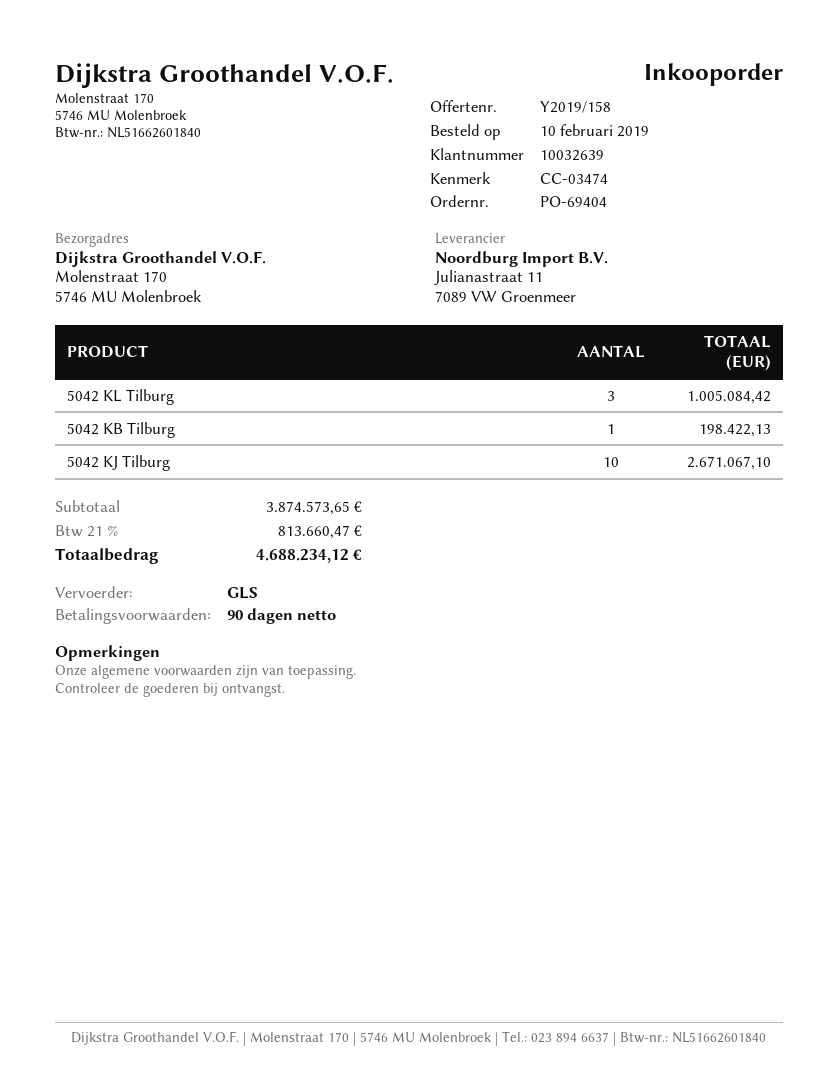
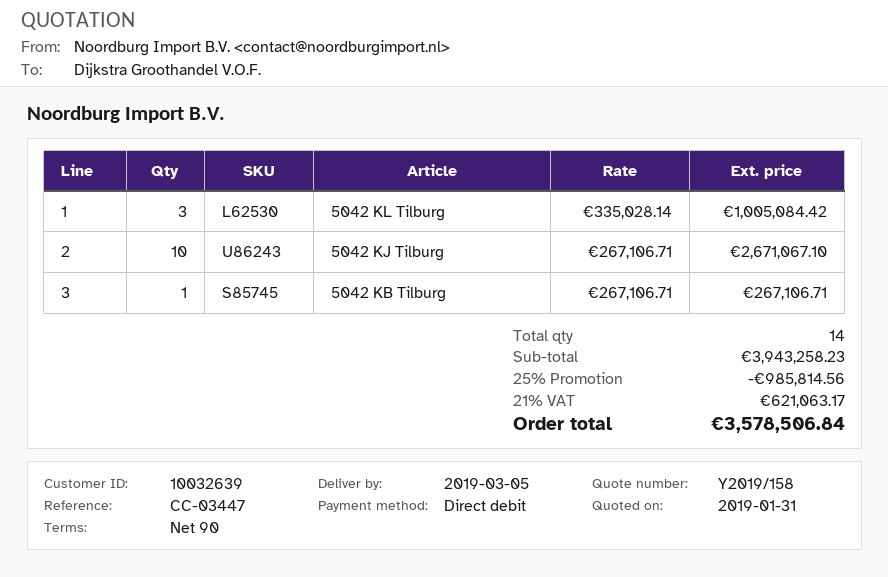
reference: CC-03474 -> CC-03447
5042 KB Tilburg: 1 for 198422.13 -> 1 for 267106.71
subtotal: 3874573.65 -> 3943258.23
discount: none -> 25% = 985814.56
tax: 21% = 813660.47 -> 21% = 621063.17
total: 4688234.12 -> 3578506.84

